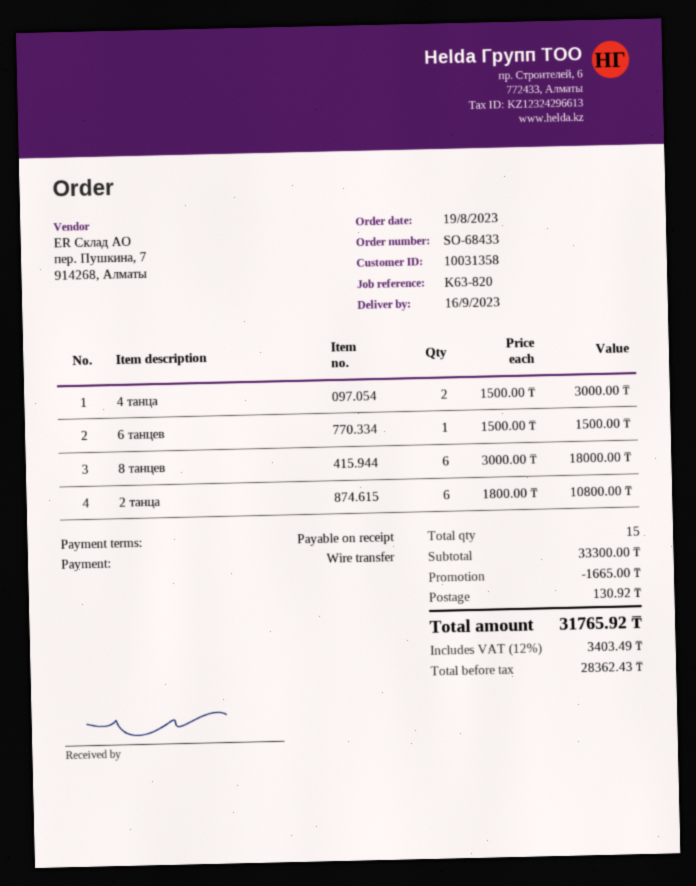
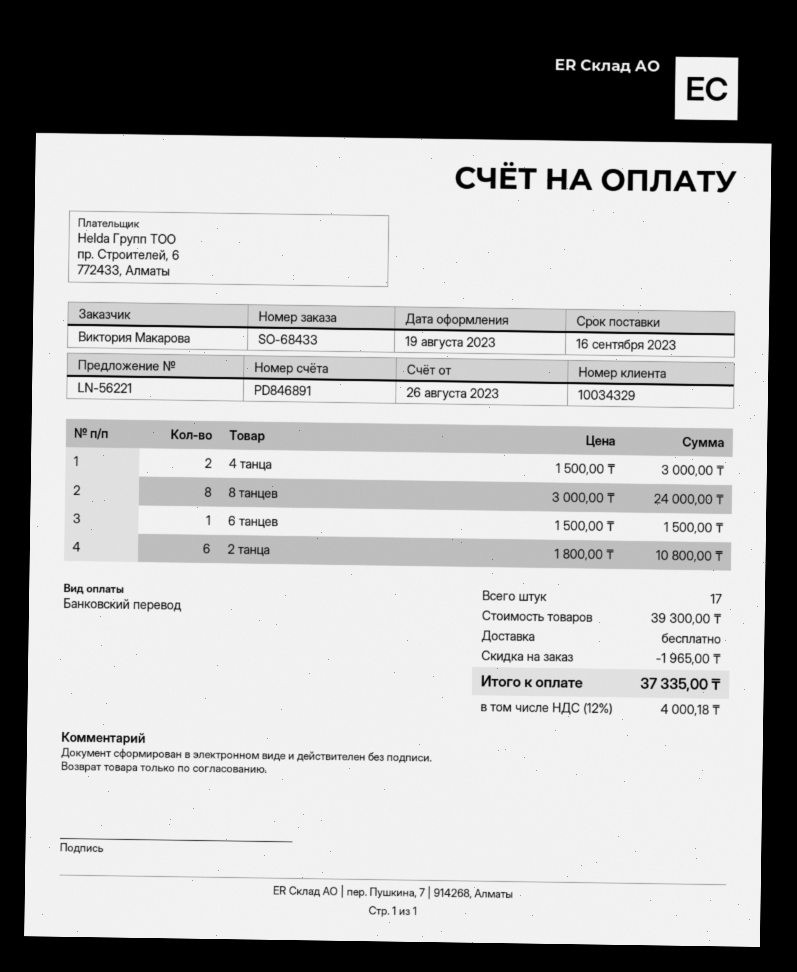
customer number: 10031358 -> 10034329
8 танцев: 6 x 3000.00 = 18000.00 -> 8 x 3000.00 = 24000.00
total quantity: 15 -> 17
subtotal: 33300.00 -> 39300.00
discount: 1665.00 -> 1965.00
shipping: 130.92 -> 0.00
tax: 12% = 3403.49 -> 12% = 4000.18
total: 31765.92 -> 37335.00

